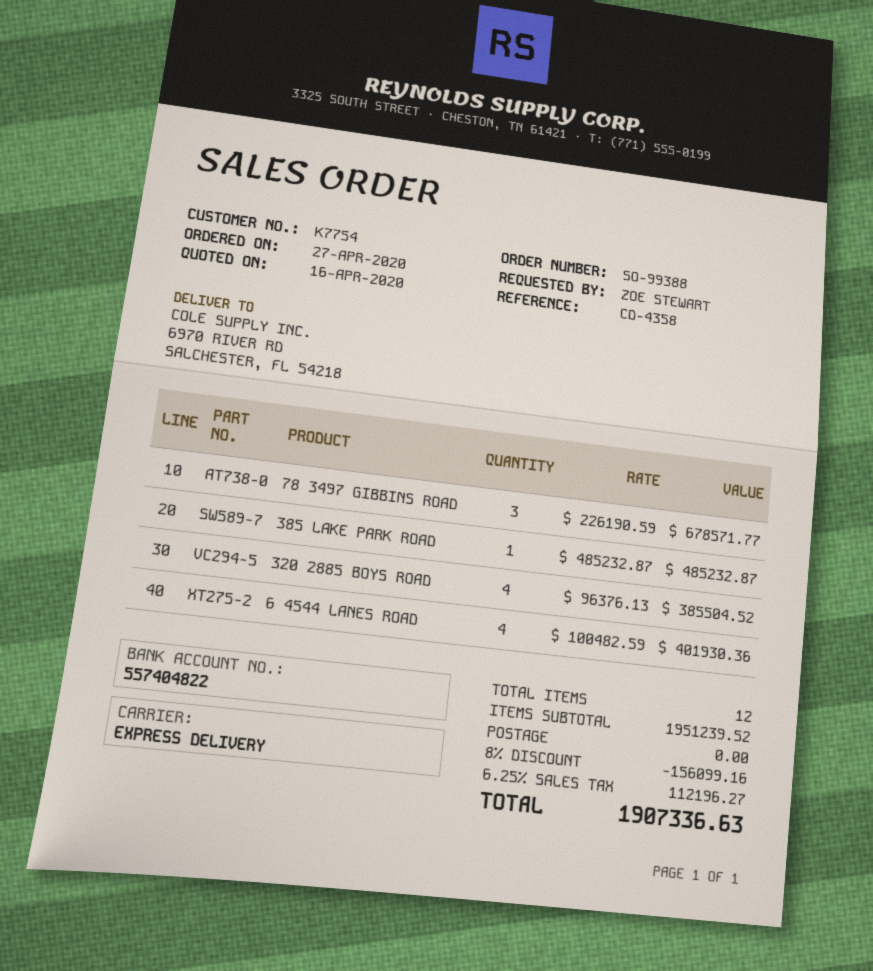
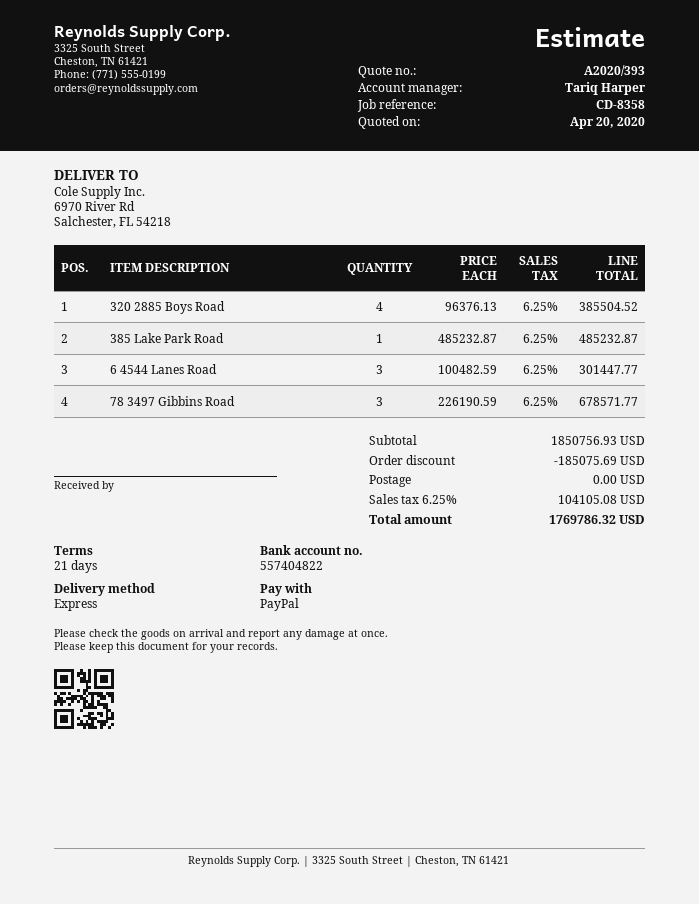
quote date: 2020-04-16 -> 2020-04-20
reference: CD-4358 -> CD-8358
6 4544 LANES ROAD: 4 x 100482.59 = 401930.36 -> 3 x 100482.59 = 301447.77
subtotal: 1951239.52 -> 1850756.93
discount: 156099.16 -> 185075.69
tax: 6.25% = 112196.27 -> 6.25% = 104105.08
total: 1907336.63 -> 1769786.32

